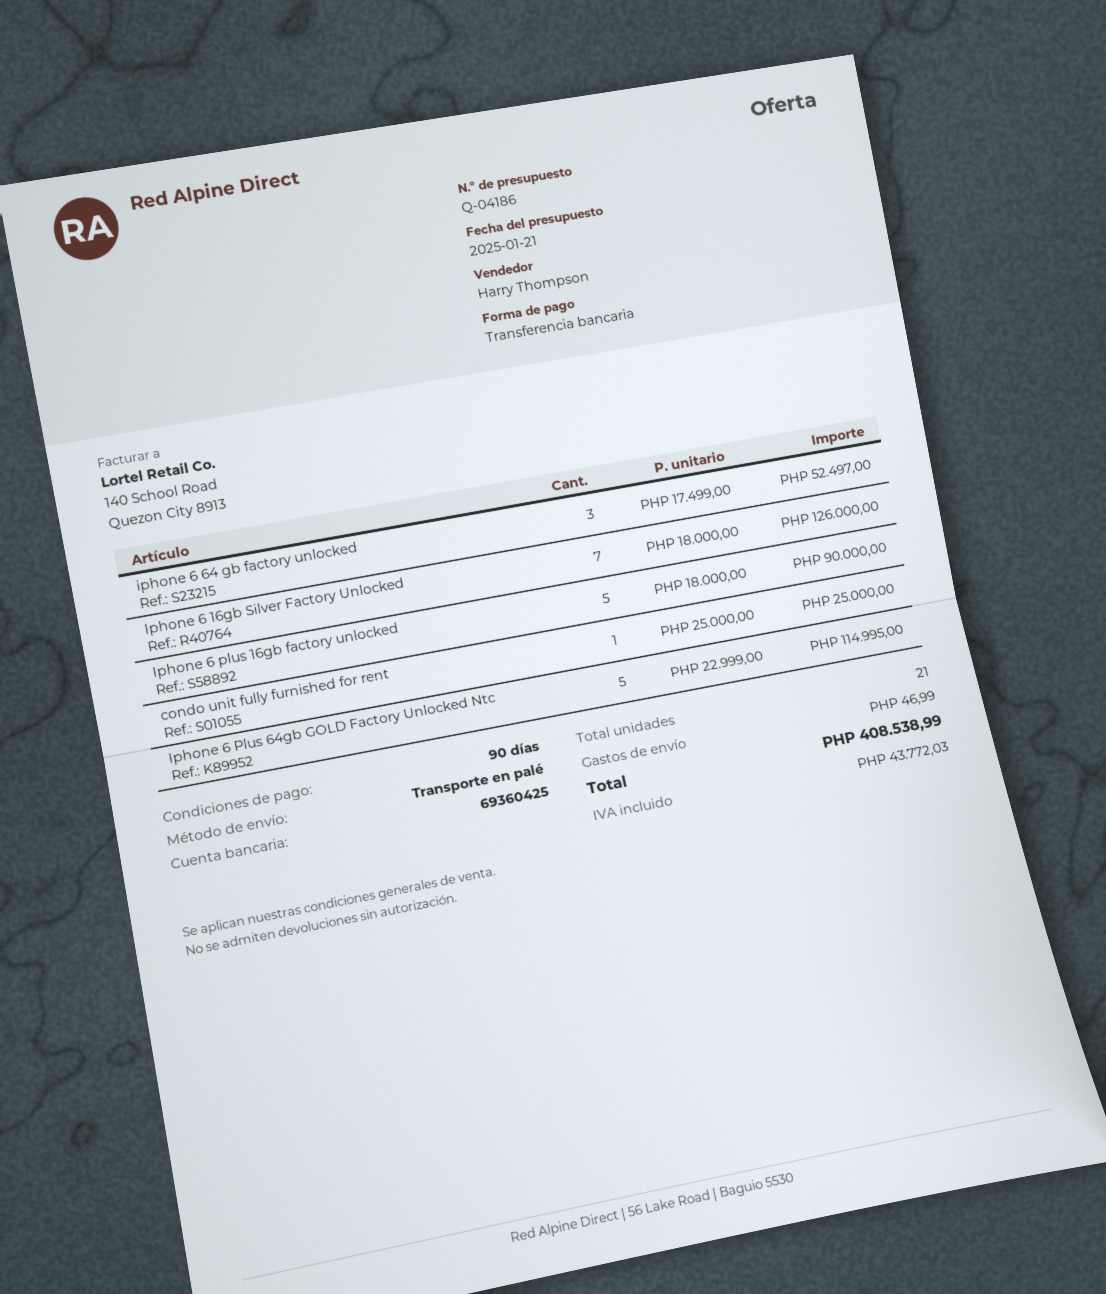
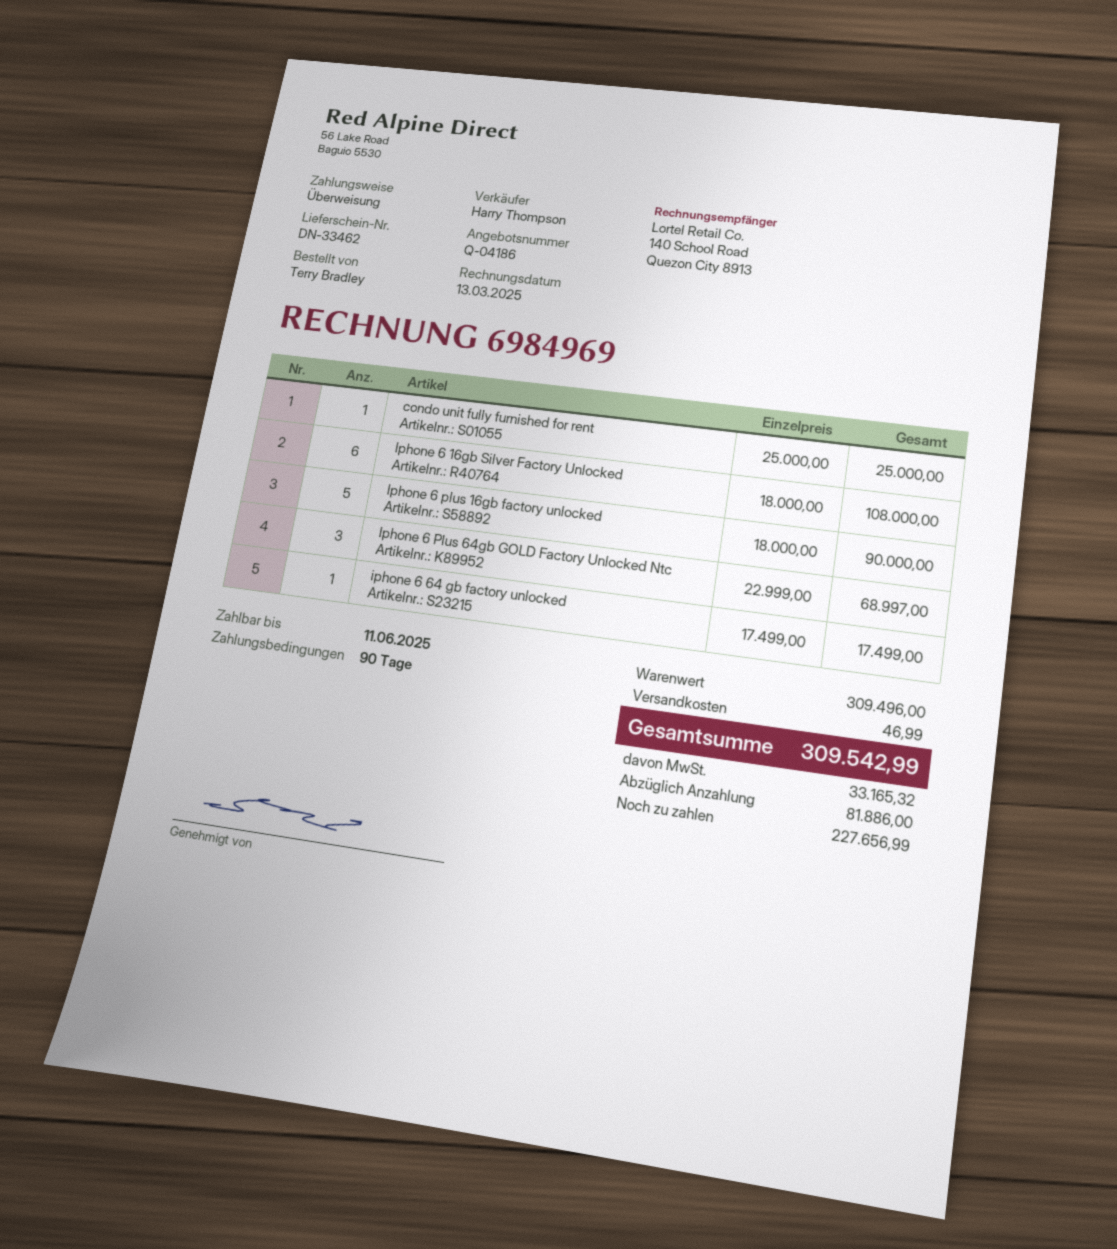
iphone 6 64 gb factory unlocked: 3 x 17499.00 = 52497.00 -> 1 x 17499.00 = 17499.00
Iphone 6 16gb Silver Factory Unlocked: 7 x 18000.00 = 126000.00 -> 6 x 18000.00 = 108000.00
Iphone 6 Plus 64gb GOLD Factory Unlocked Ntc: 5 x 22999.00 = 114995.00 -> 3 x 22999.00 = 68997.00
tax: 43772.03 -> 33165.32
total: 408538.99 -> 309542.99

